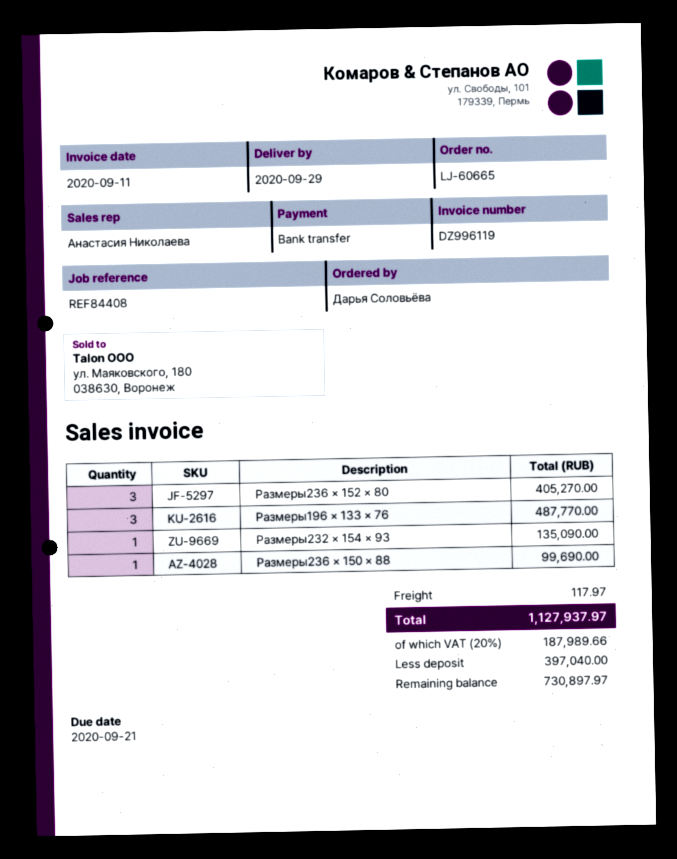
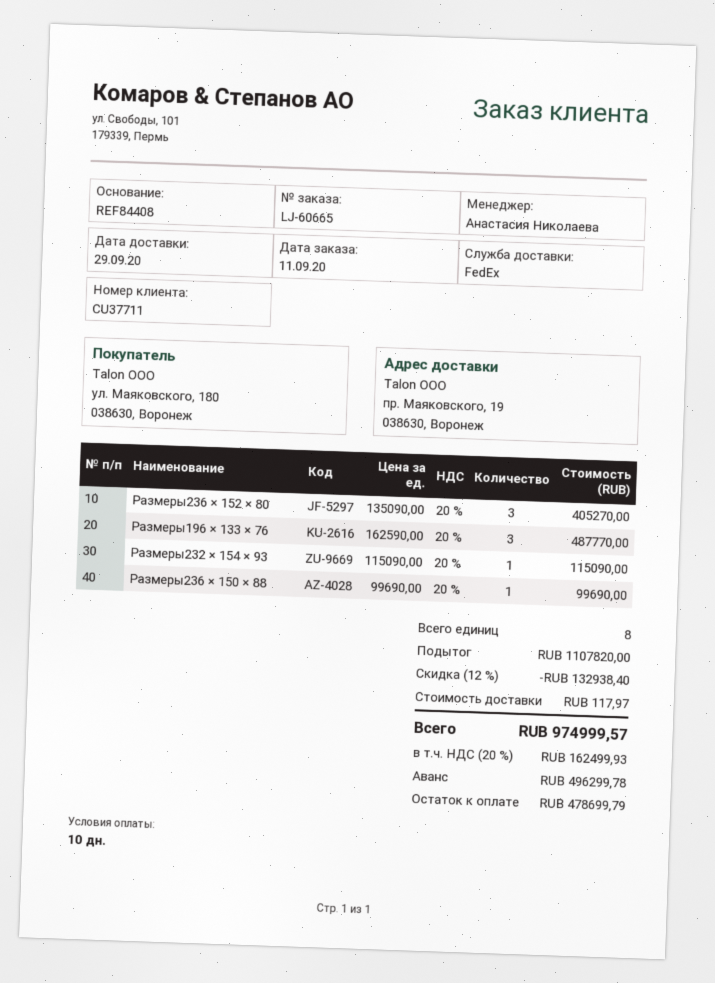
Размеры232 × 154 × 93: 1 for 135090.00 -> 1 for 115090.00
discount: none -> 12% = 132938.40
tax: 20% = 187989.66 -> 20% = 162499.93
total: 1127937.97 -> 974999.57
deposit: 397040.00 -> 496299.78
balance: 730897.97 -> 478699.79

